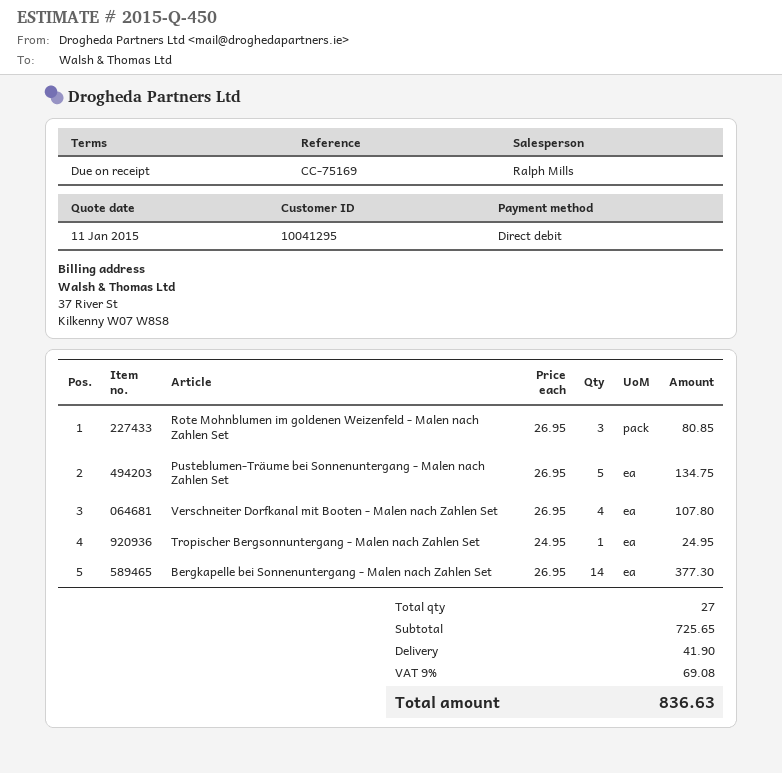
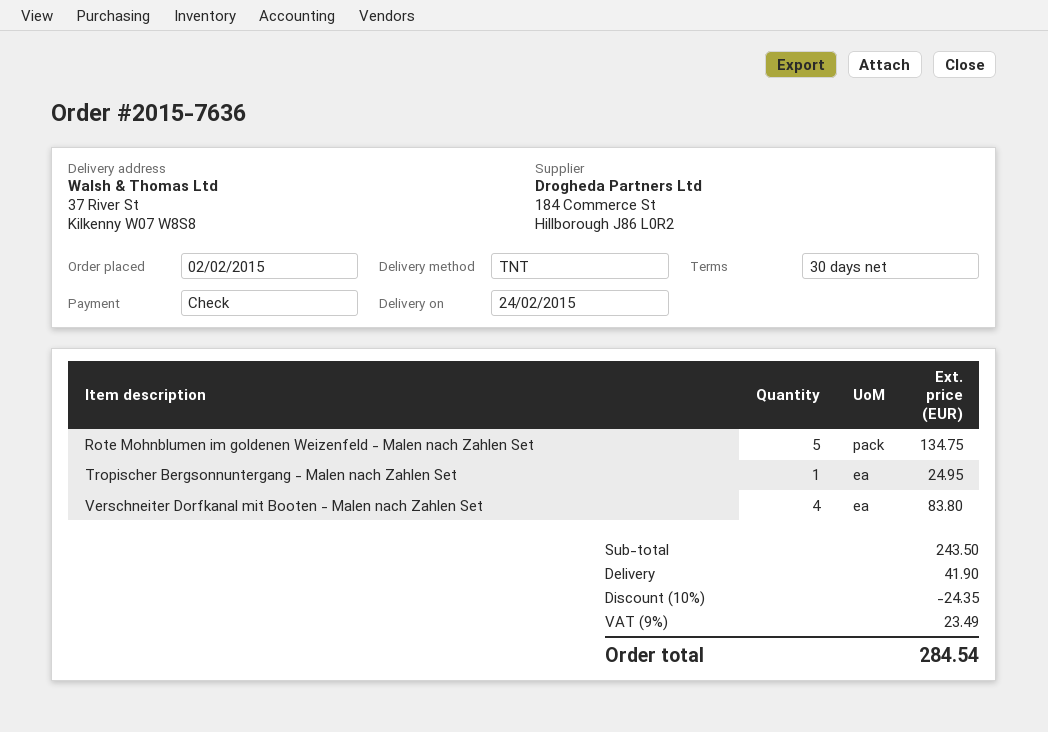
payment terms: on receipt -> 30 days
payment method: direct debit -> cheque
Rote Mohnblumen im goldenen Weizenfeld - Malen nach Zahlen Set: 3 for 80.85 -> 5 for 134.75
Pusteblumen-Träume bei Sonnenuntergang - Malen nach Zahlen Set: 5 for 134.75 -> none
Verschneiter Dorfkanal mit Booten - Malen nach Zahlen Set: 4 for 107.80 -> 4 for 83.80
Bergkapelle bei Sonnenuntergang - Malen nach Zahlen Set: 14 for 377.30 -> none
subtotal: 725.65 -> 243.50
discount: none -> 10% = 24.35
tax: 9% = 69.08 -> 9% = 23.49
total: 836.63 -> 284.54

